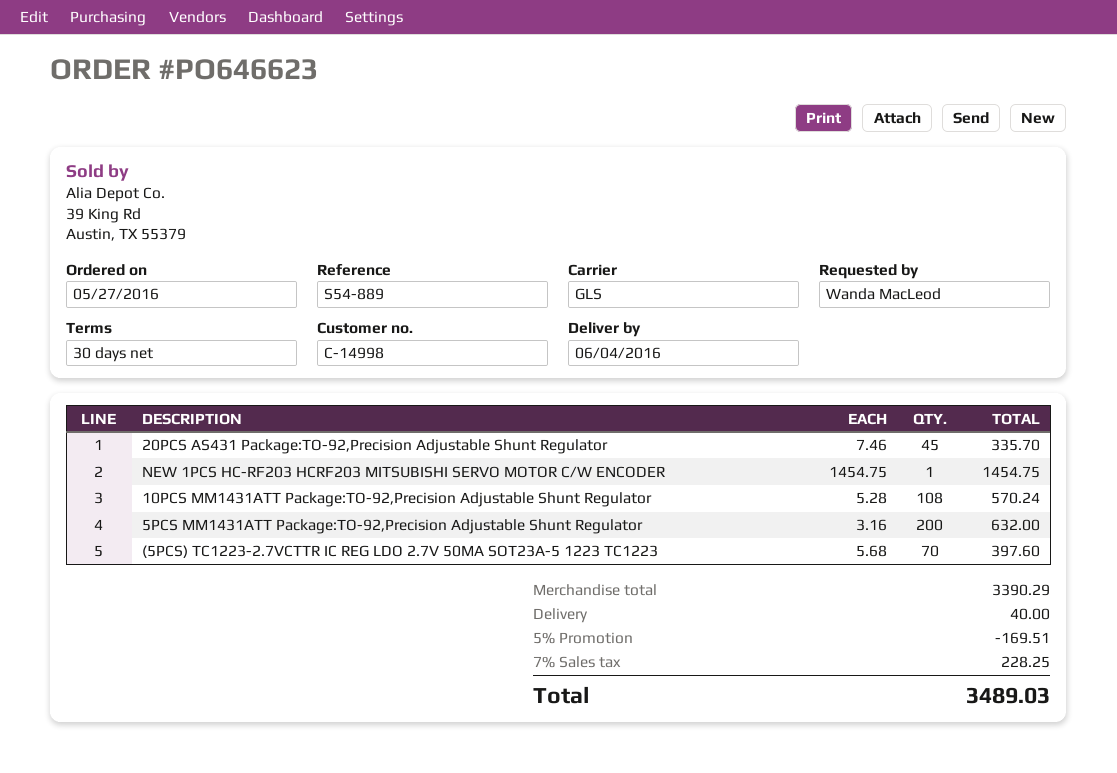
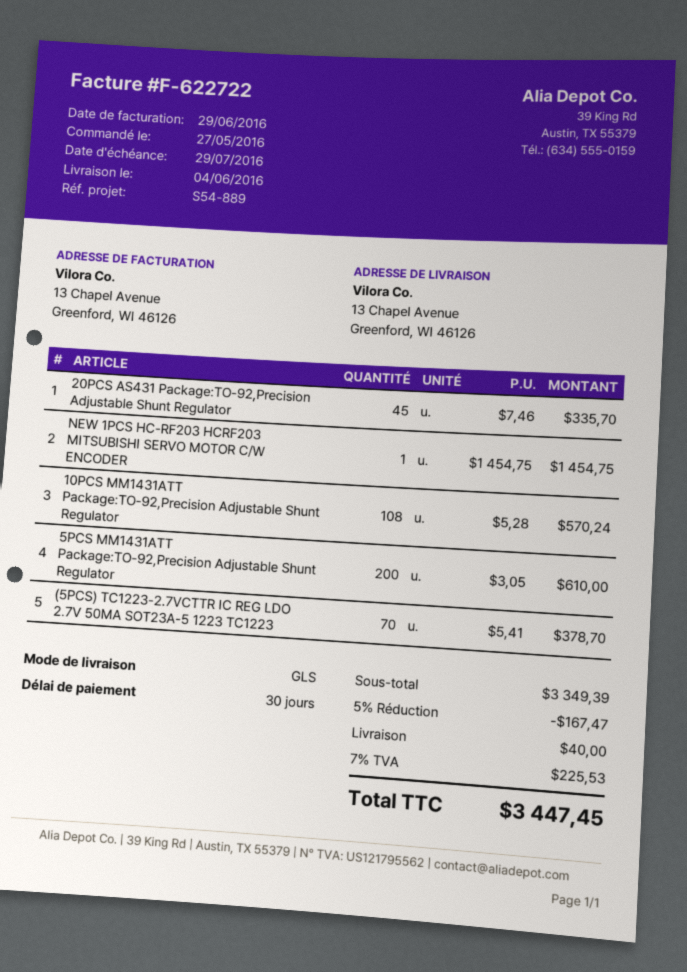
5PCS MM1431ATT Package:TO-92,Precision Adjustable Shunt Regulator: 200 x 3.16 = 632.00 -> 200 x 3.05 = 610.00
(5PCS) TC1223-2.7VCTTR IC REG LDO 2.7V 50MA SOT23A-5 1223 TC1223: 70 x 5.68 = 397.60 -> 70 x 5.41 = 378.70
subtotal: 3390.29 -> 3349.39
discount: 5% = 169.51 -> 5% = 167.47
tax: 7% = 228.25 -> 7% = 225.53
total: 3489.03 -> 3447.45

